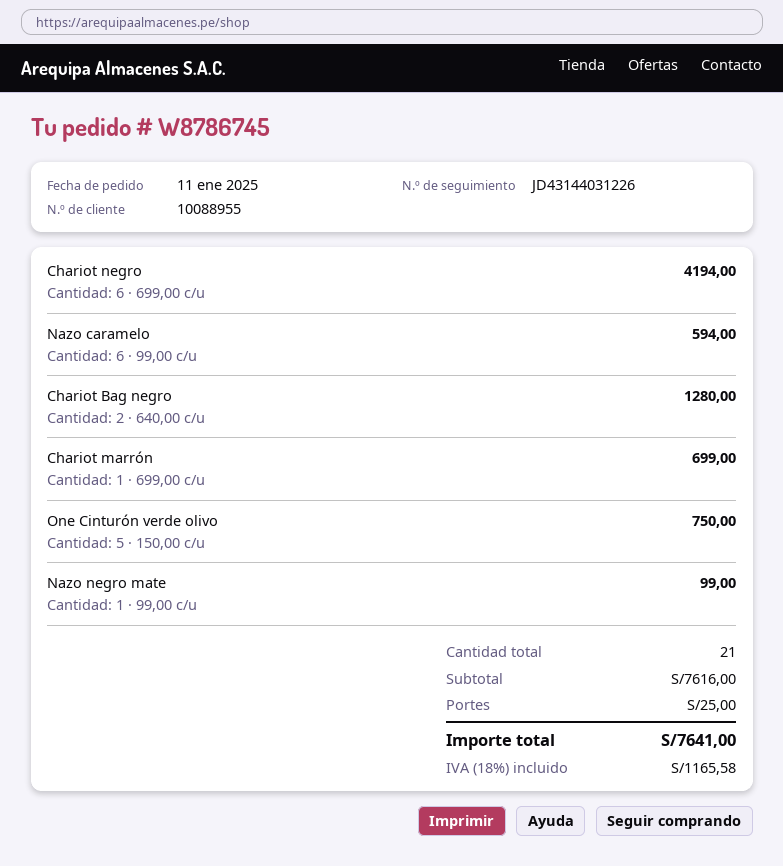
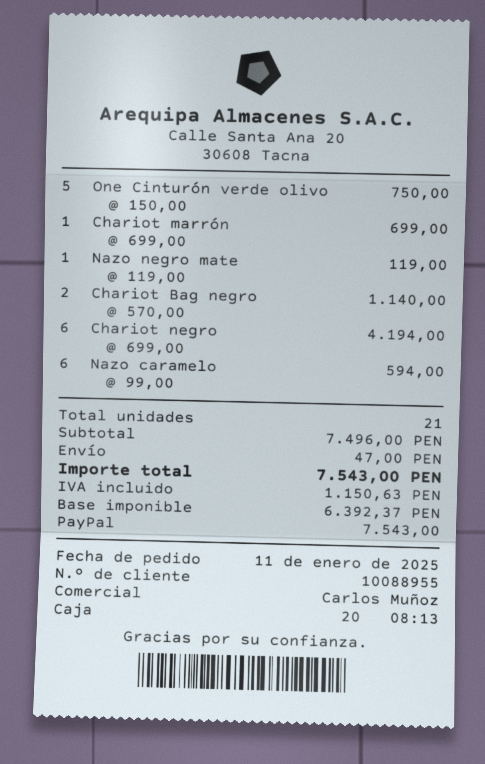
Chariot Bag negro: 2 x 640.00 = 1280.00 -> 2 x 570.00 = 1140.00
Nazo negro mate: 1 x 99.00 = 99.00 -> 1 x 119.00 = 119.00
subtotal: 7616.00 -> 7496.00
shipping: 25.00 -> 47.00
tax: 1165.58 -> 1150.63
total: 7641.00 -> 7543.00

